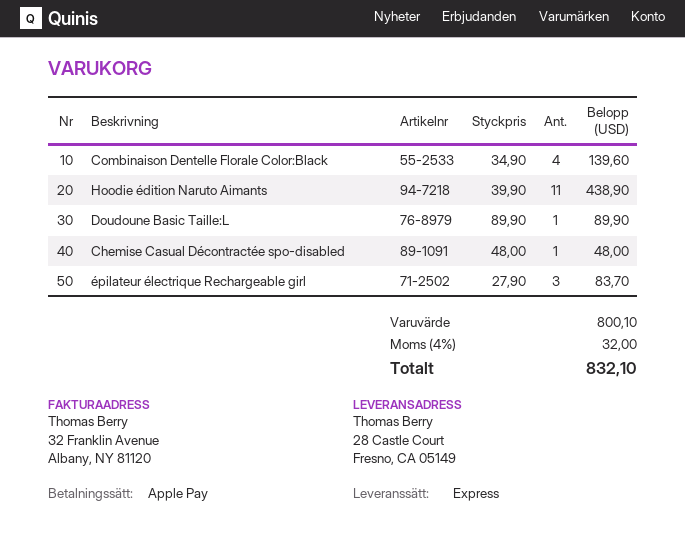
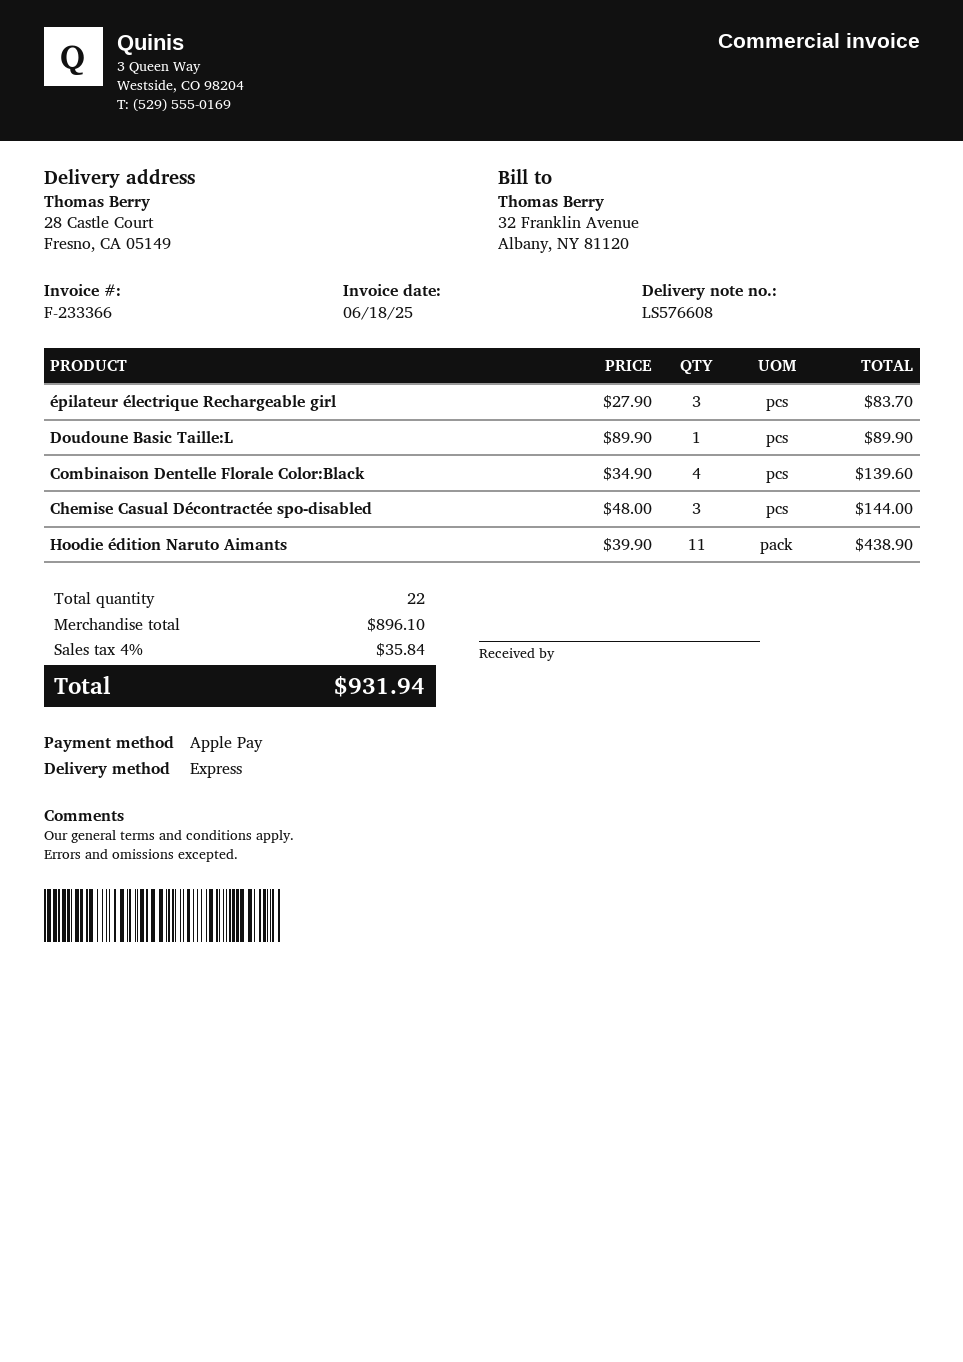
Chemise Casual Décontractée spo-disabled: 1 x 48.00 = 48.00 -> 3 x 48.00 = 144.00
subtotal: 800.10 -> 896.10
tax: 4% = 32.00 -> 4% = 35.84
total: 832.10 -> 931.94

